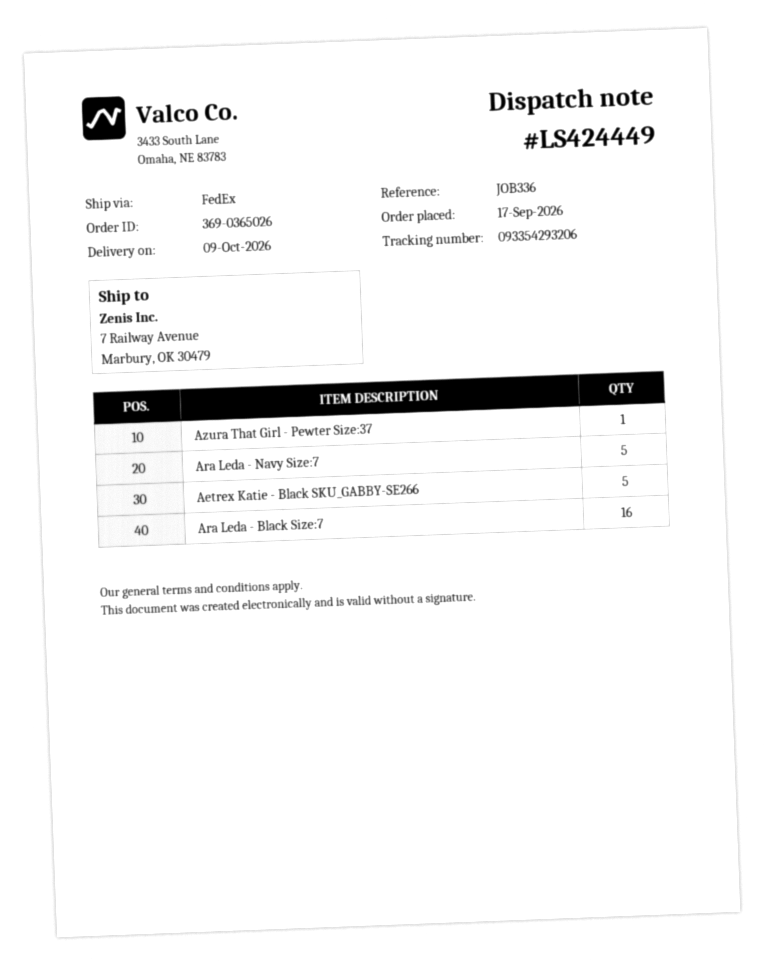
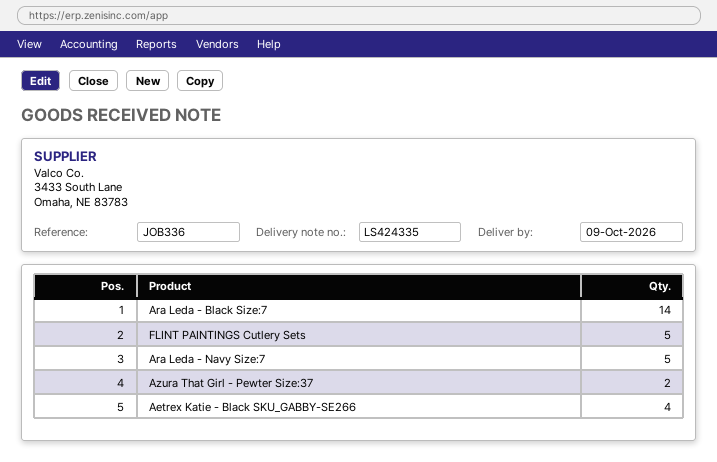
delivery note number: LS424449 -> LS424335
Azura That Girl - Pewter Size:37: 1 -> 2
Aetrex Katie - Black SKU_GABBY-SE266: 5 -> 4
Ara Leda - Black Size:7: 16 -> 14
FLINT PAINTINGS Cutlery Sets: none -> 5

